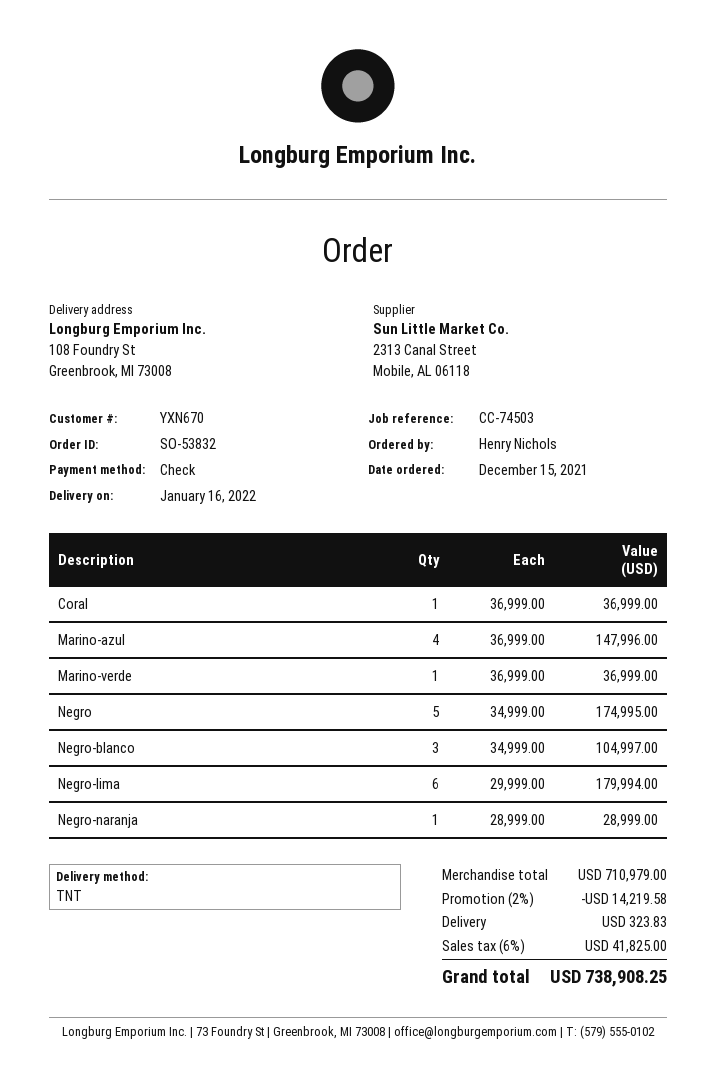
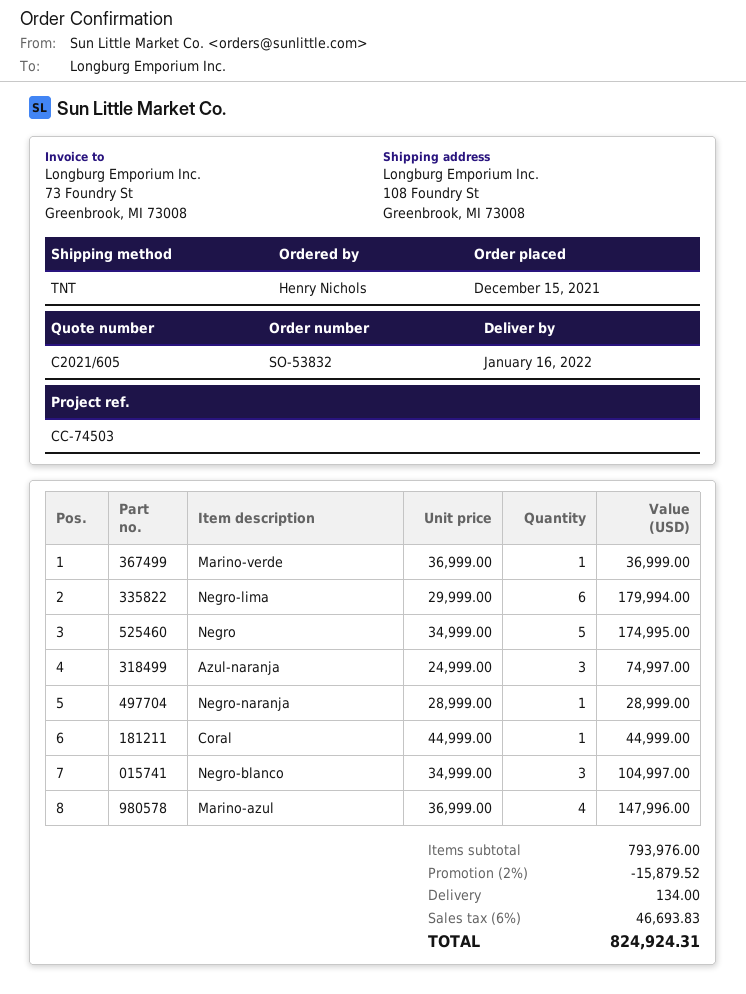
Coral: 1 x 36999.00 = 36999.00 -> 1 x 44999.00 = 44999.00
Azul-naranja: none -> 3 x 24999.00 = 74997.00
subtotal: 710979.00 -> 793976.00
discount: 2% = 14219.58 -> 2% = 15879.52
shipping: 323.83 -> 134.00
tax: 6% = 41825.00 -> 6% = 46693.83
total: 738908.25 -> 824924.31

